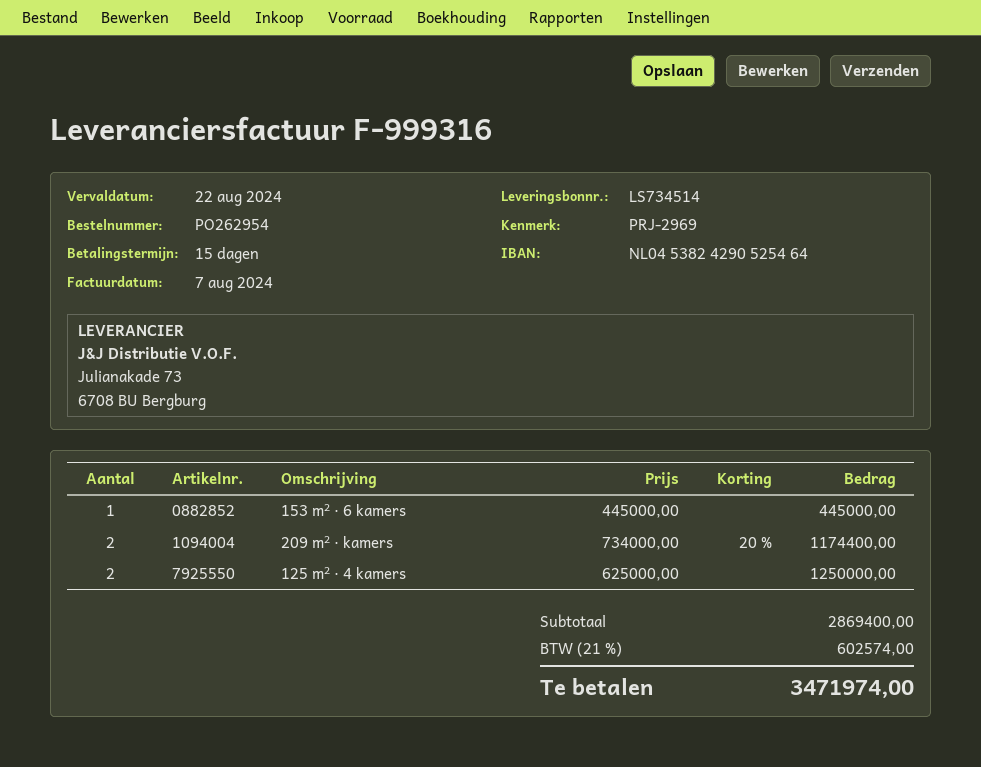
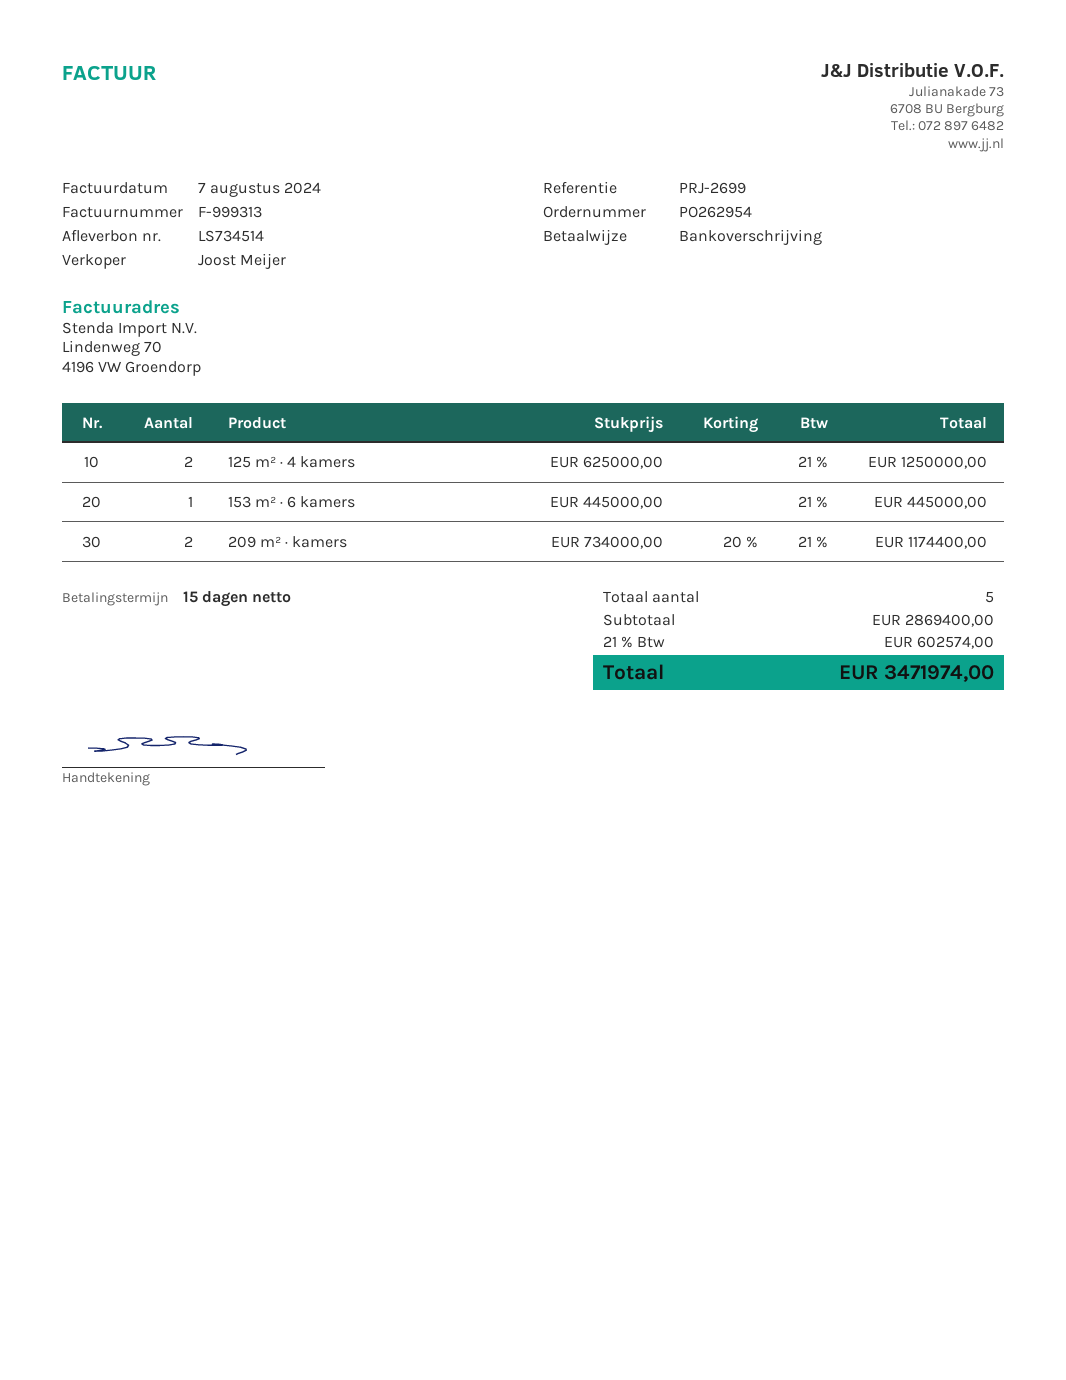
invoice number: F-999316 -> F-999313
reference: PRJ-2969 -> PRJ-2699

